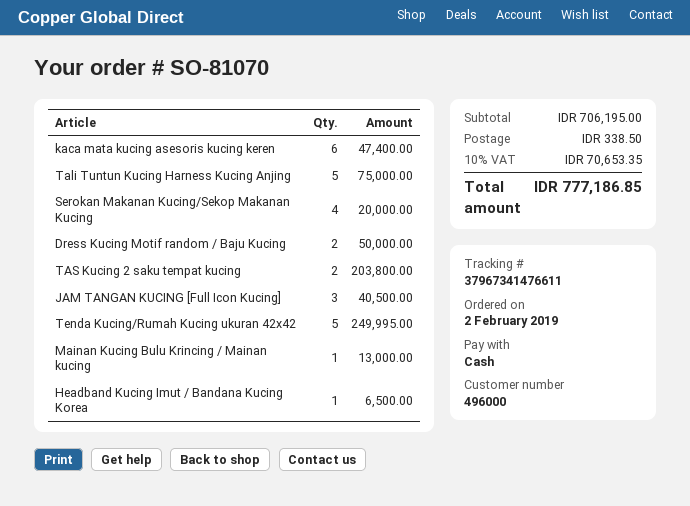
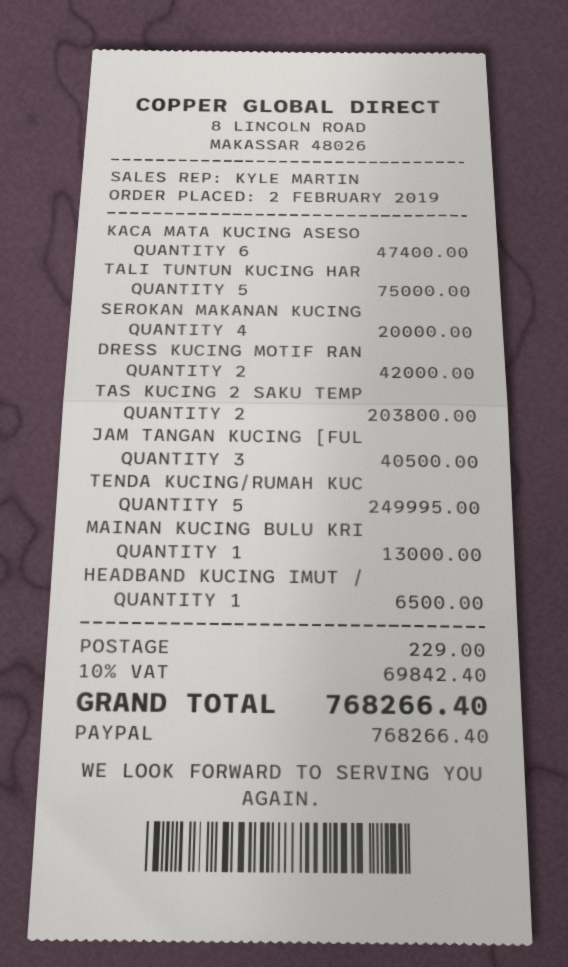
payment method: cash -> PayPal
Dress Kucing Motif random / Baju Kucing: 2 for 50000.00 -> 2 for 42000.00
shipping: 338.50 -> 229.00
tax: 10% = 70653.35 -> 10% = 69842.40
total: 777186.85 -> 768266.40

